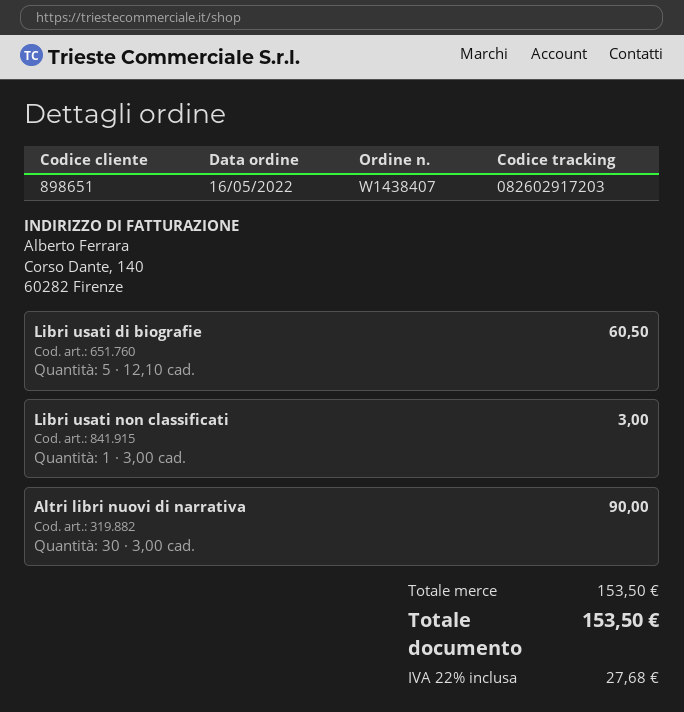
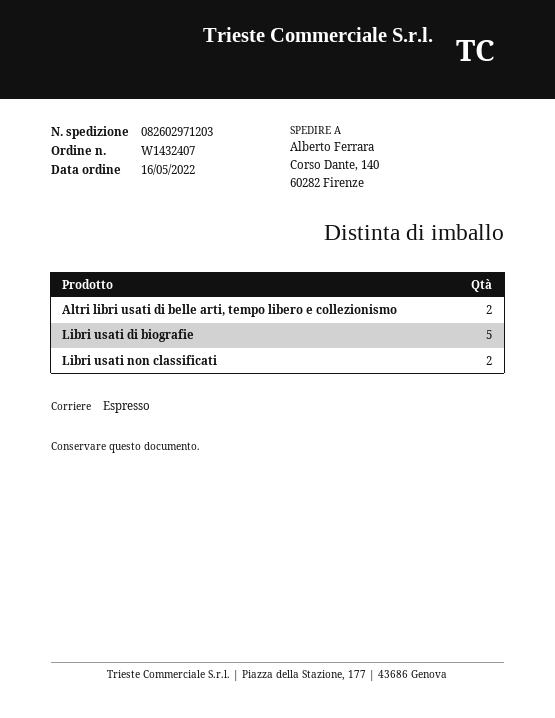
order number: W1438407 -> W1432407
tracking number: 082602917203 -> 082602971203
Libri usati non classificati: 1 -> 2
Altri libri nuovi di narrativa: 30 -> none
Altri libri usati di belle arti, tempo libero e collezionismo: none -> 2

